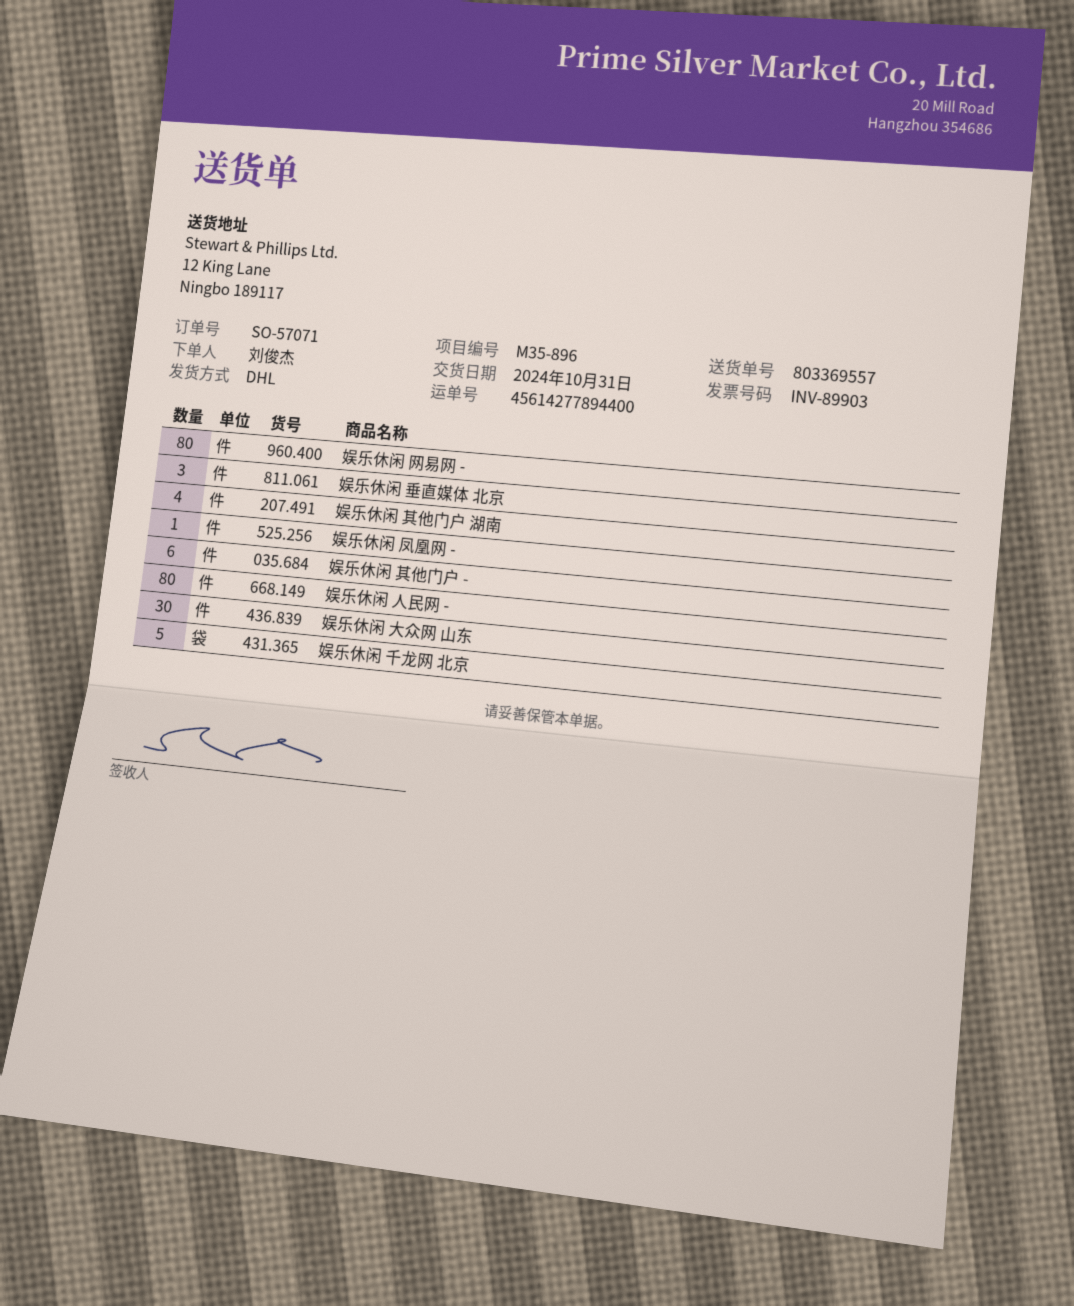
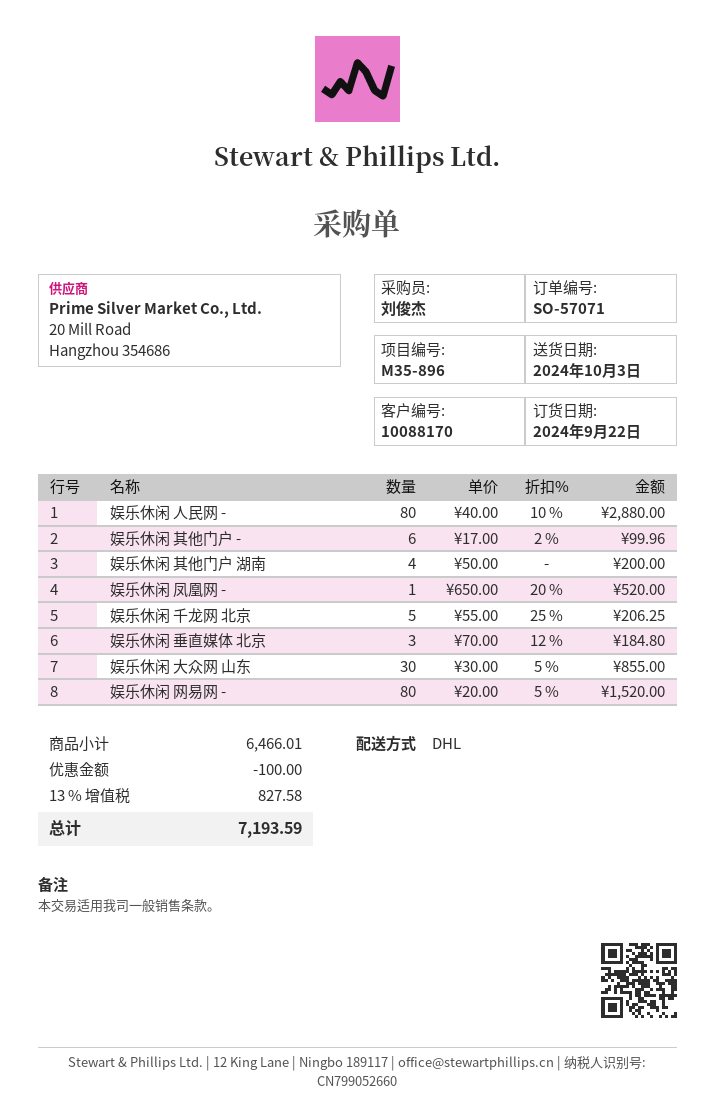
delivery date: 2024-10-31 -> 2024-10-03

